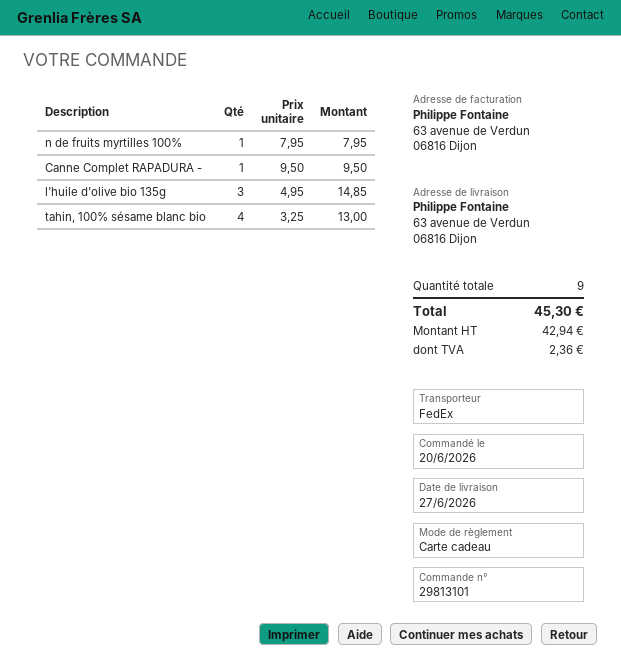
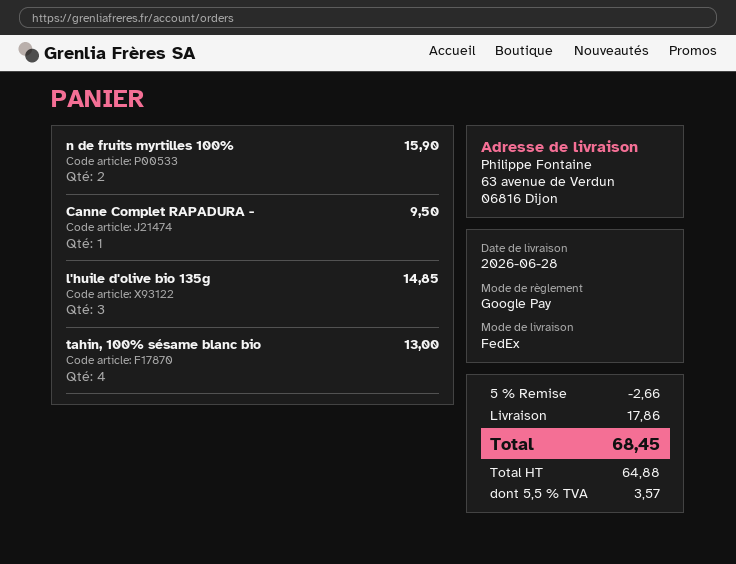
delivery date: 2026-06-27 -> 2026-06-28
payment method: gift card -> Google Pay
n de fruits myrtilles 100%: 1 for 7.95 -> 2 for 15.90
discount: none -> 5% = 2.66
shipping: none -> 17.86
net: 42.94 -> 64.88
tax: 2.36 -> 3.57
total: 45.30 -> 68.45

